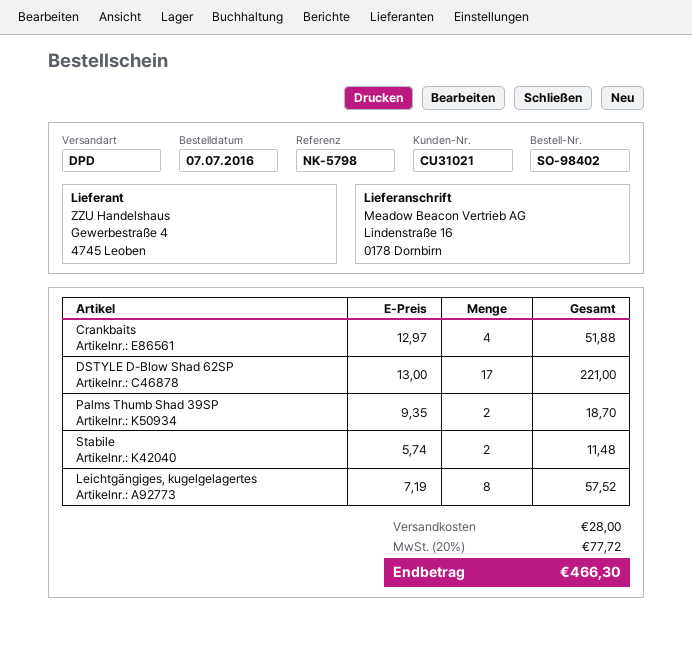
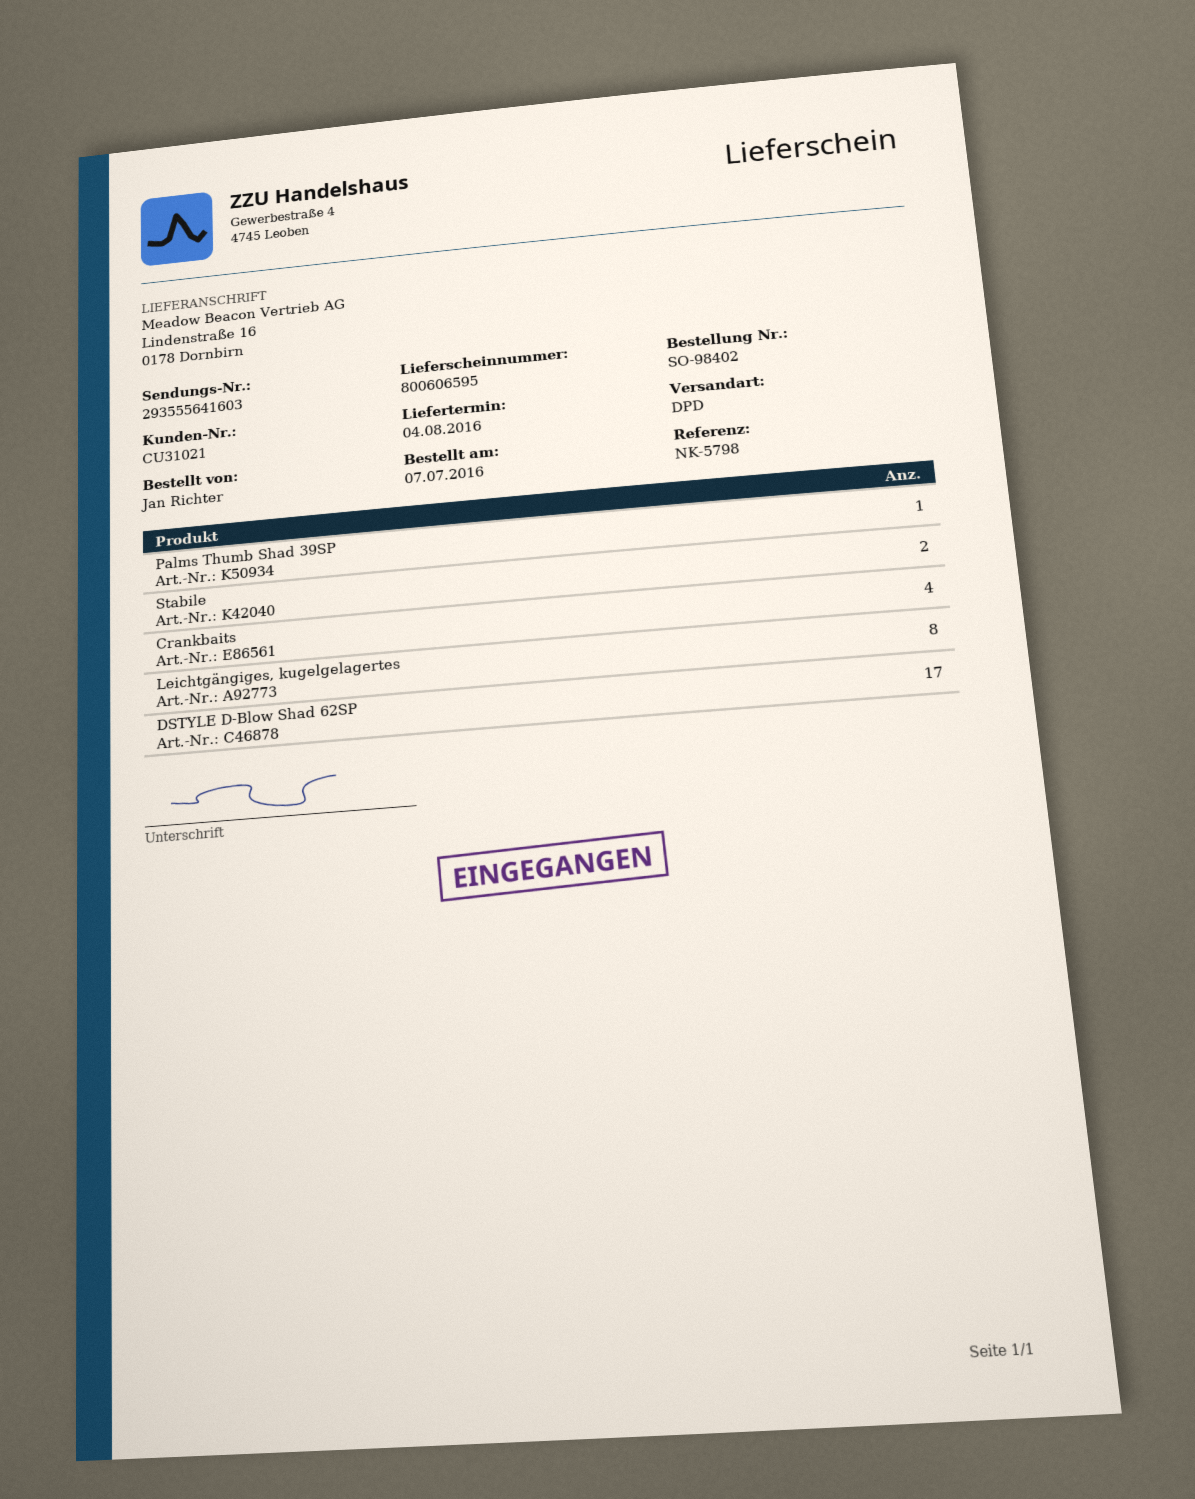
Palms Thumb Shad 39SP: 2 -> 1

